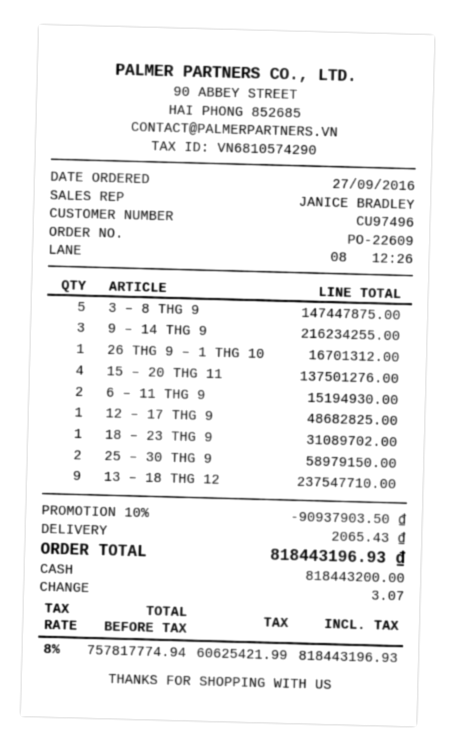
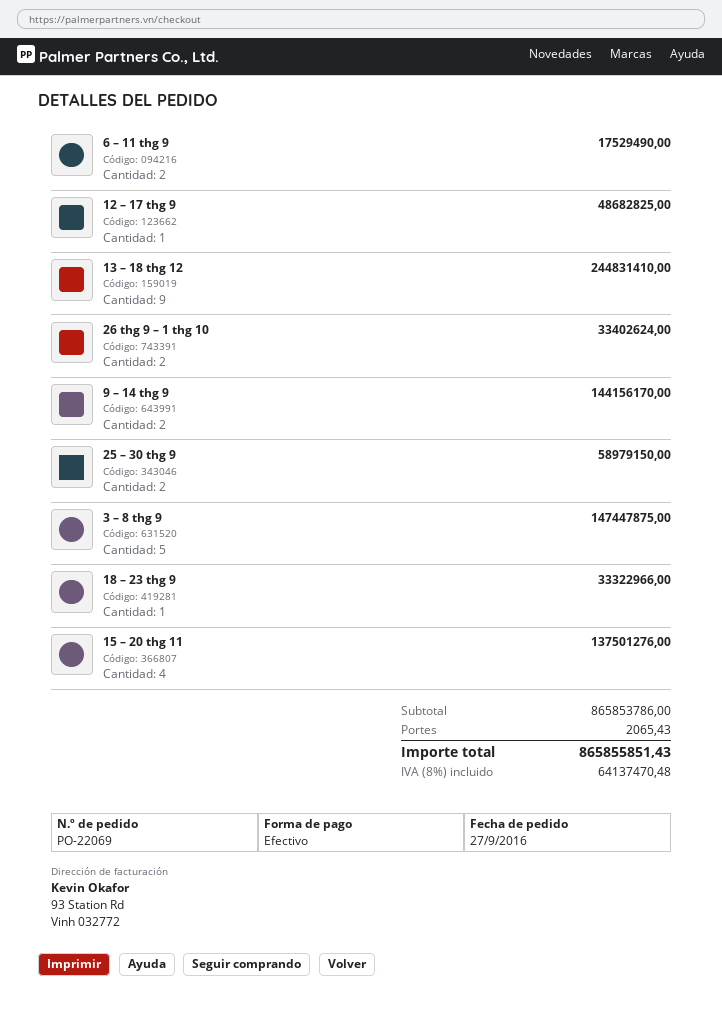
order number: PO-22609 -> PO-22069
9 – 14 THG 9: 3 for 216234255.00 -> 2 for 144156170.00
26 THG 9 – 1 THG 10: 1 for 16701312.00 -> 2 for 33402624.00
6 – 11 THG 9: 2 for 15194930.00 -> 2 for 17529490.00
18 – 23 THG 9: 1 for 31089702.00 -> 1 for 33322966.00
13 – 18 THG 12: 9 for 237547710.00 -> 9 for 244831410.00
discount: 10% = 90937903.50 -> none
tax: 8% = 60625421.99 -> 8% = 64137470.48
total: 818443196.93 -> 865855851.43

